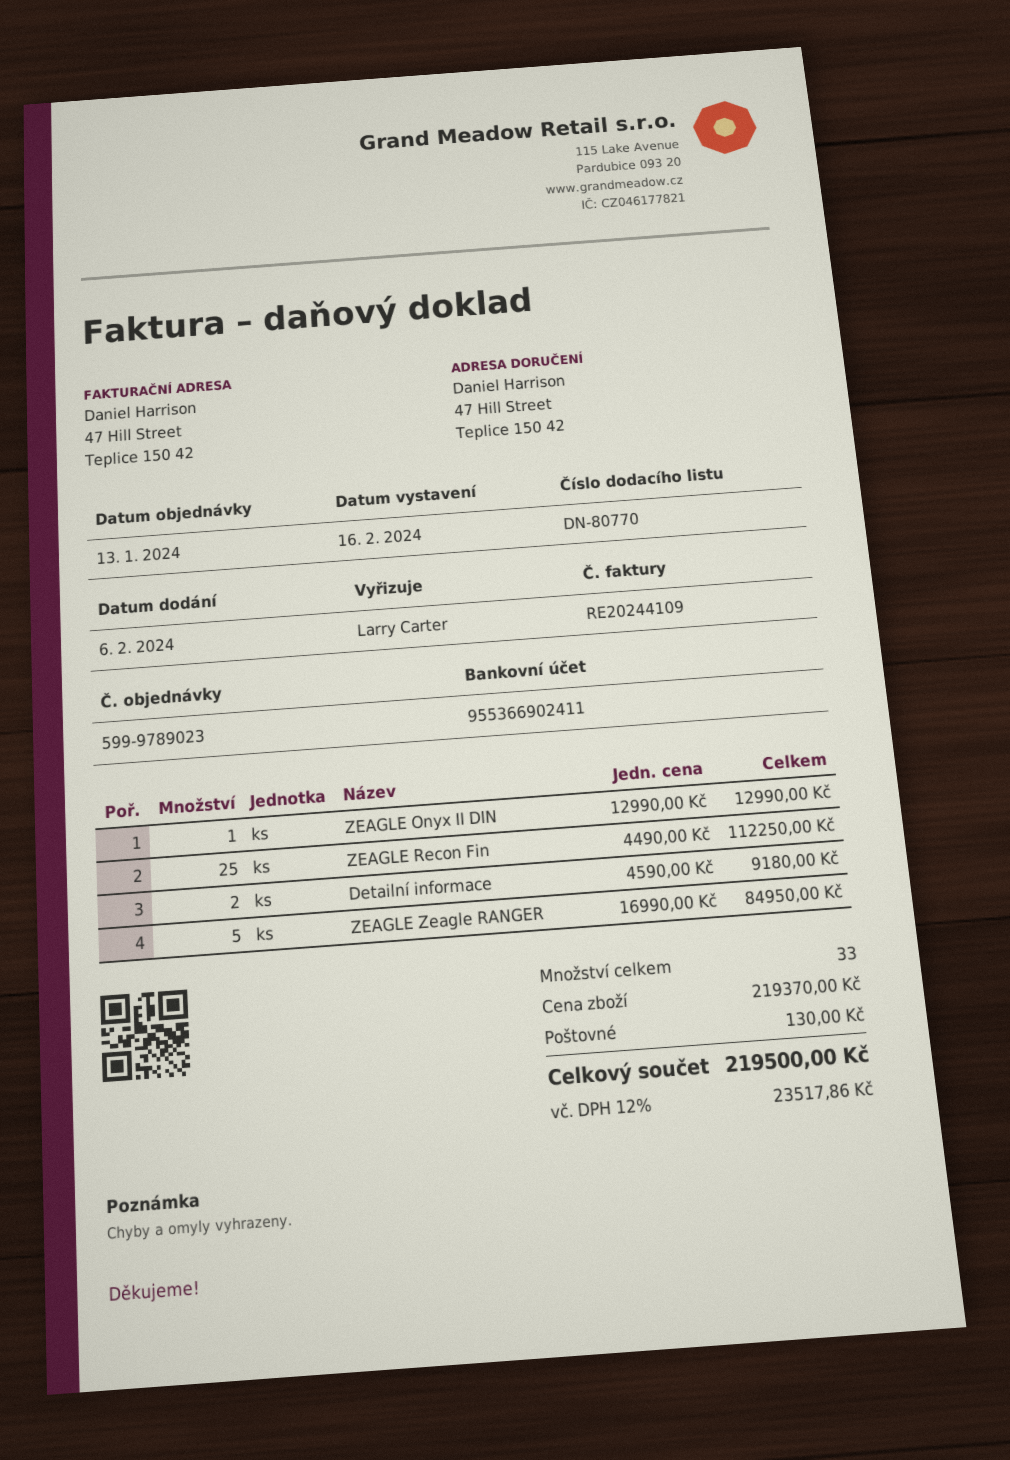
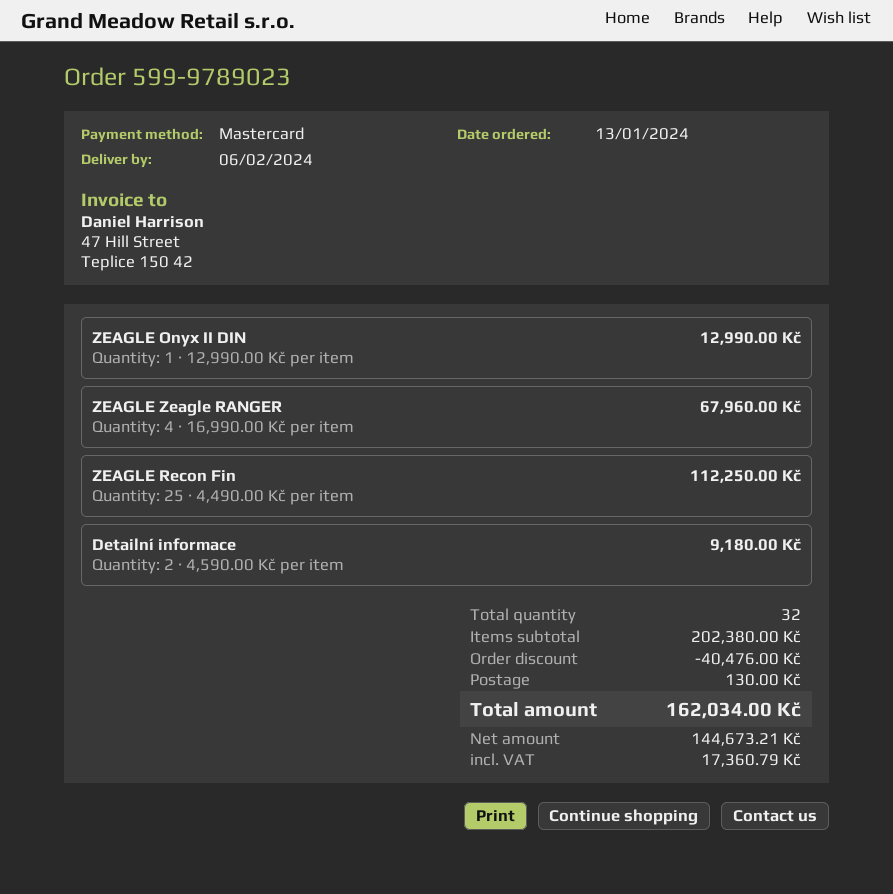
ZEAGLE Zeagle RANGER: 5 x 16990.00 = 84950.00 -> 4 x 16990.00 = 67960.00
total quantity: 33 -> 32
subtotal: 219370.00 -> 202380.00
discount: none -> 40476.00
tax: 23517.86 -> 17360.79
total: 219500.00 -> 162034.00

